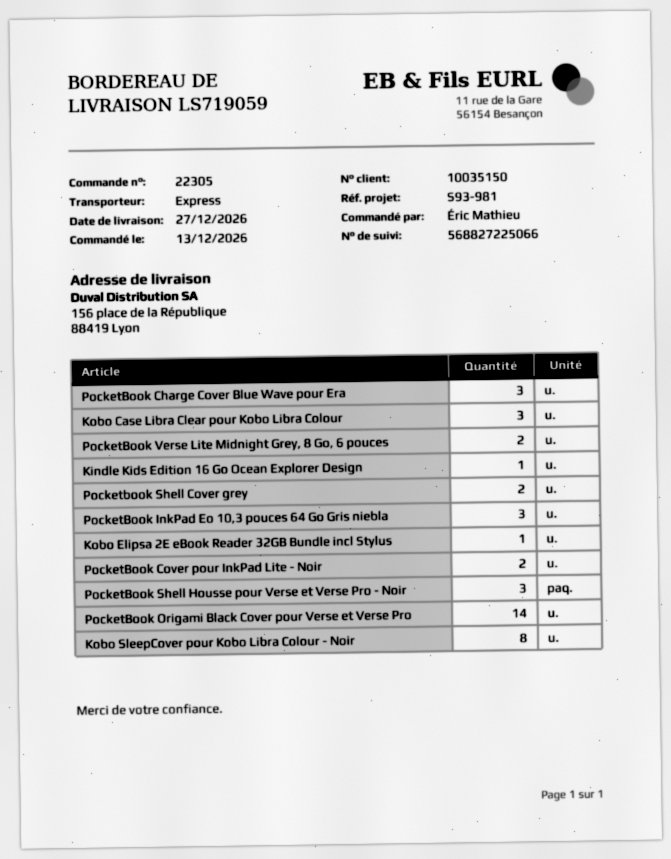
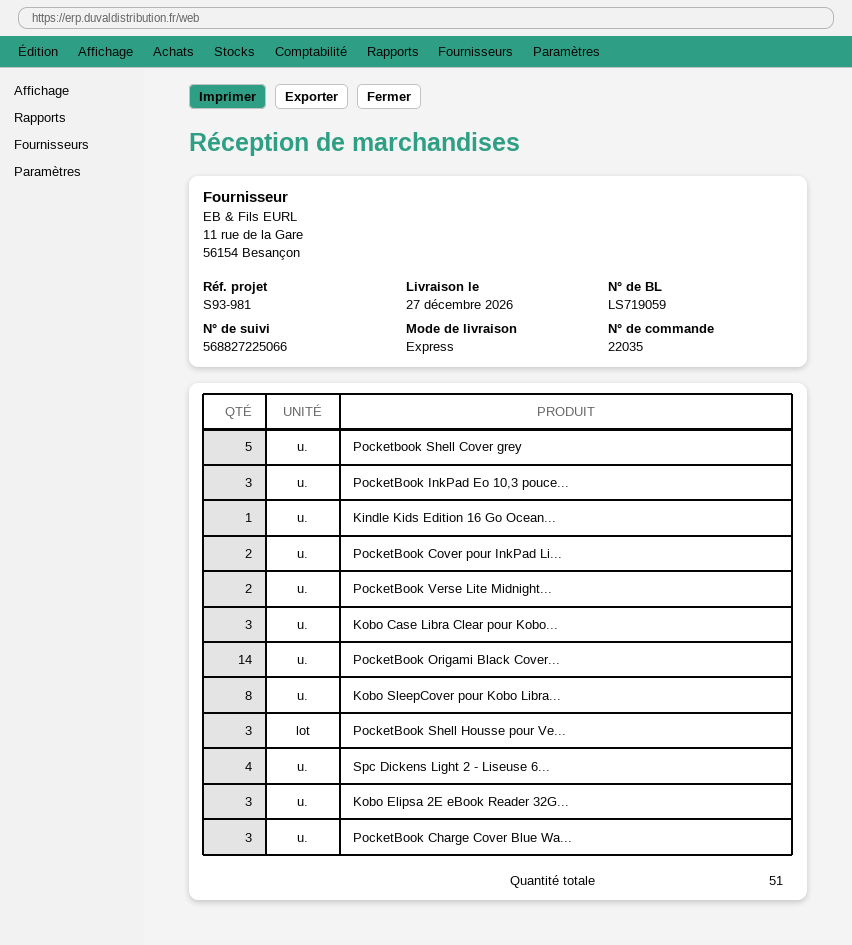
order number: 22305 -> 22035
Pocketbook Shell Cover grey: 2 -> 5
Kobo Elipsa 2E eBook Reader 32GB Bundle incl Stylus: 1 -> 3
Spc Dickens Light 2 - Liseuse 6...: none -> 4

